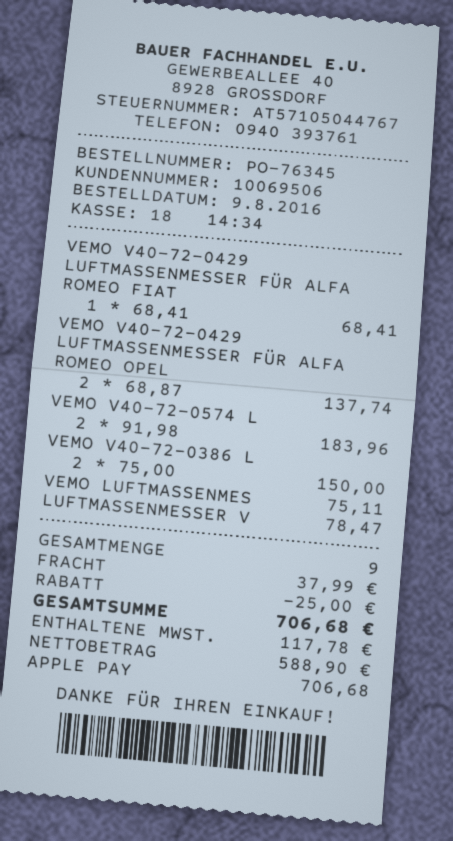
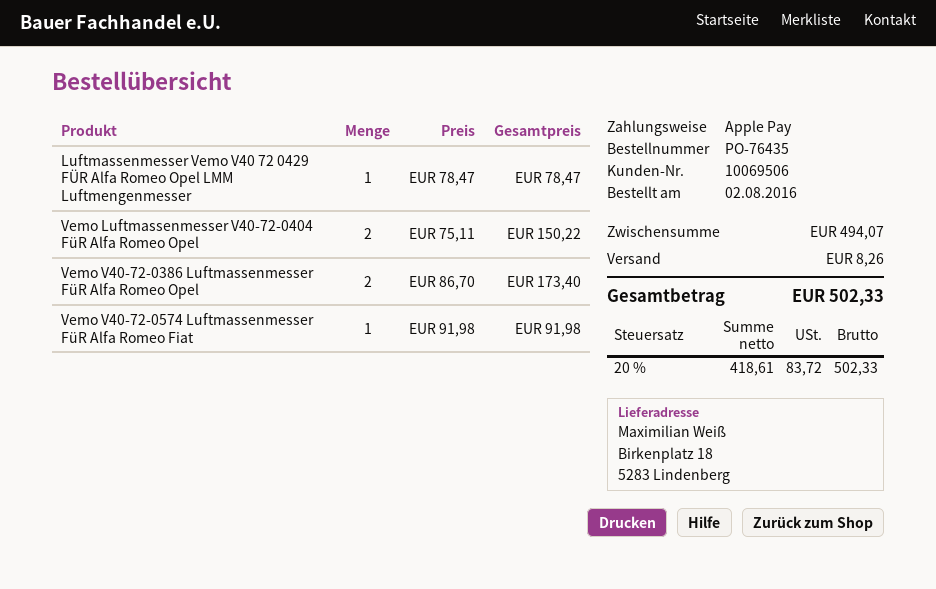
order number: PO-76345 -> PO-76435
order date: 2016-08-09 -> 2016-08-02
VEMO V40-72-0429 LUFTMASSENMESSER FÜR ALFA ROMEO FIAT: 1 x 68.41 = 68.41 -> none
VEMO V40-72-0429 LUFTMASSENMESSER FÜR ALFA ROMEO OPEL: 2 x 68.87 = 137.74 -> none
VEMO V40-72-0574 L: 2 x 91.98 = 183.96 -> 1 x 91.98 = 91.98
VEMO V40-72-0386 L: 2 x 75.00 = 150.00 -> 2 x 86.70 = 173.40
VEMO LUFTMASSENMES: 1 x 75.11 = 75.11 -> 2 x 75.11 = 150.22
discount: 25.00 -> none
shipping: 37.99 -> 8.26
net: 588.90 -> 418.61
tax: 117.78 -> 83.72
total: 706.68 -> 502.33

